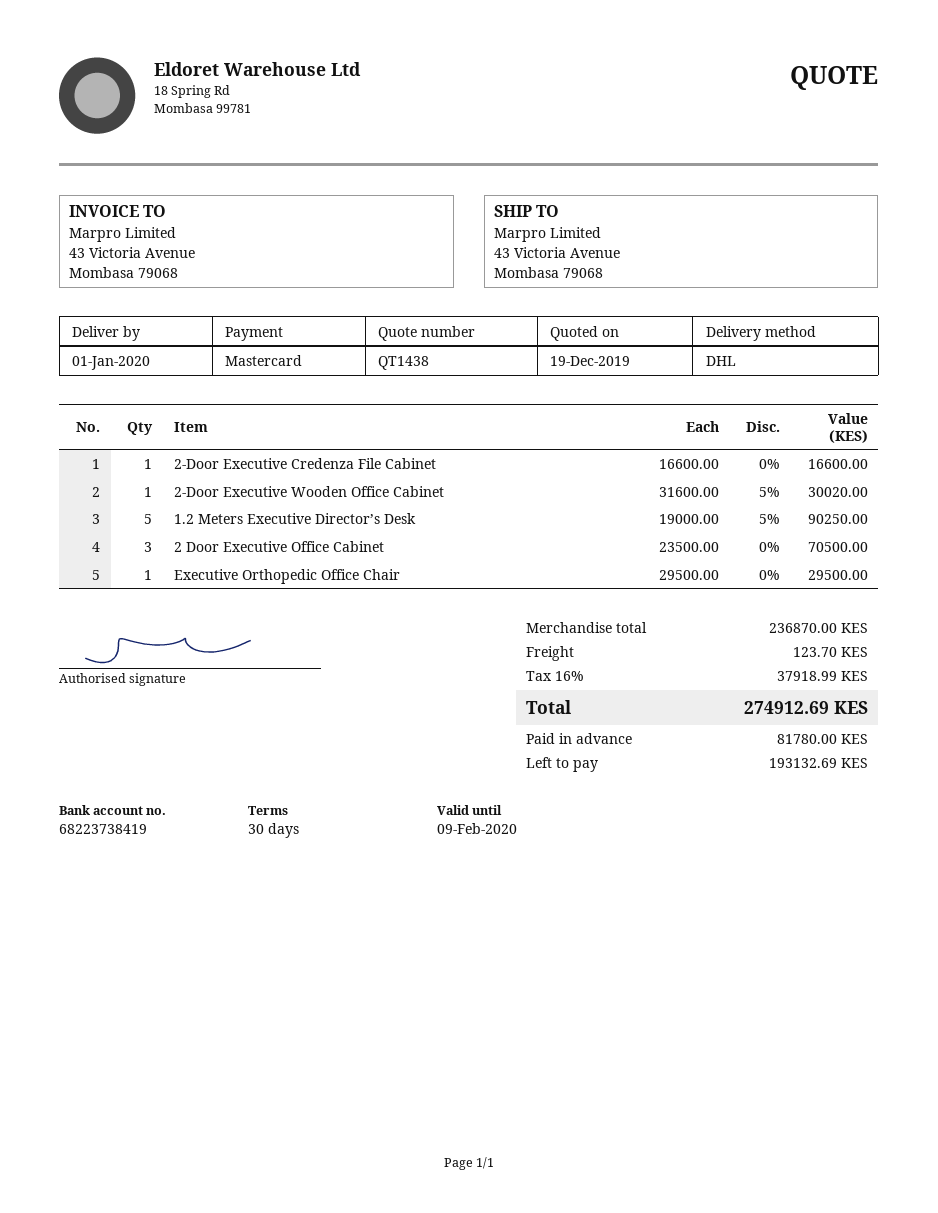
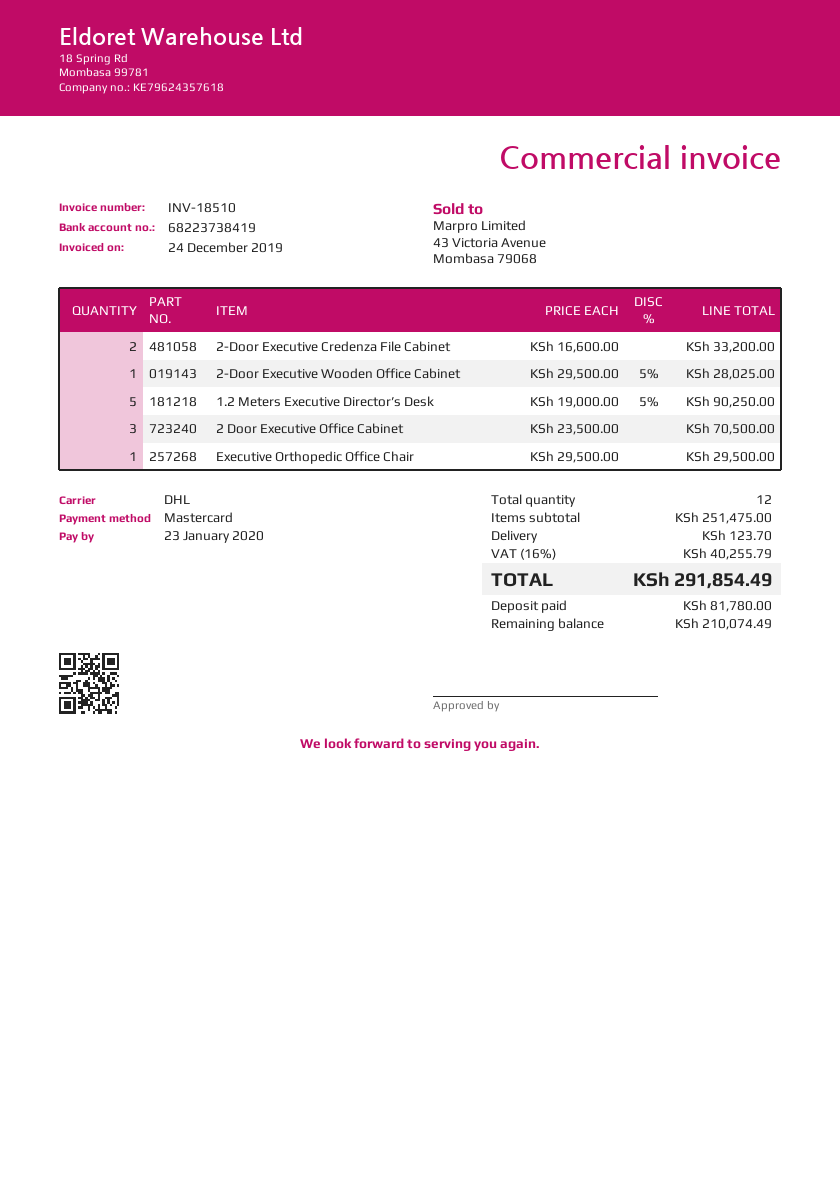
2-Door Executive Credenza File Cabinet: 1 x 16600.00 = 16600.00 -> 2 x 16600.00 = 33200.00
2-Door Executive Wooden Office Cabinet: 1 x 31600.00 - 5% = 30020.00 -> 1 x 29500.00 - 5% = 28025.00
subtotal: 236870.00 -> 251475.00
tax: 16% = 37918.99 -> 16% = 40255.79
total: 274912.69 -> 291854.49
balance: 193132.69 -> 210074.49

